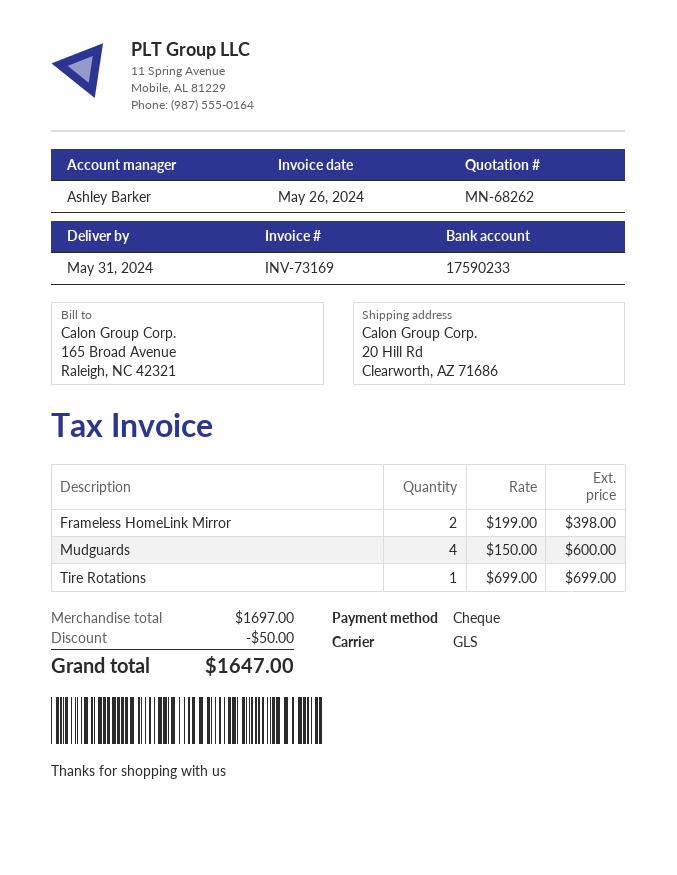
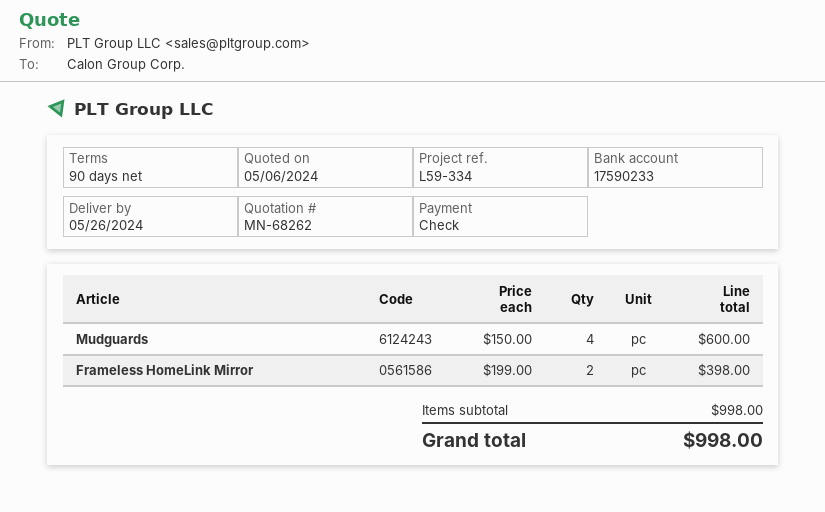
delivery date: 2024-05-31 -> 2024-05-26
Tire Rotations: 1 x 699.00 = 699.00 -> none
subtotal: 1697.00 -> 998.00
discount: 50.00 -> none
total: 1647.00 -> 998.00

